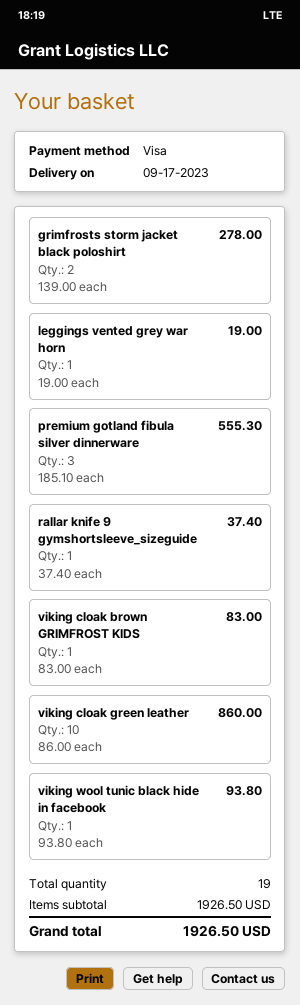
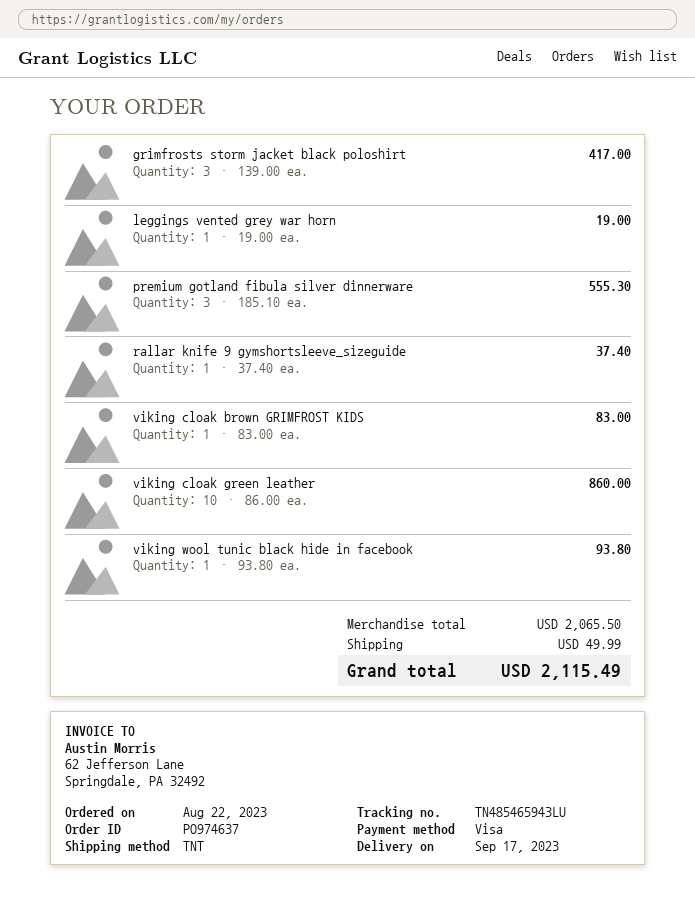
grimfrosts storm jacket black poloshirt: 2 x 139.00 = 278.00 -> 3 x 139.00 = 417.00
subtotal: 1926.50 -> 2065.50
shipping: none -> 49.99
total: 1926.50 -> 2115.49

